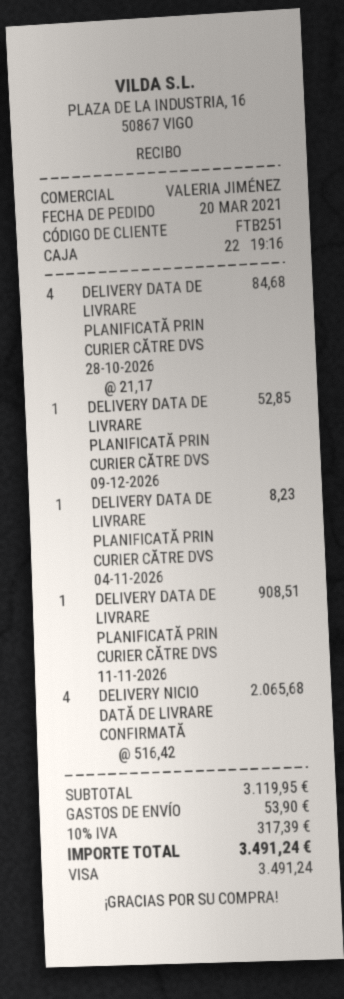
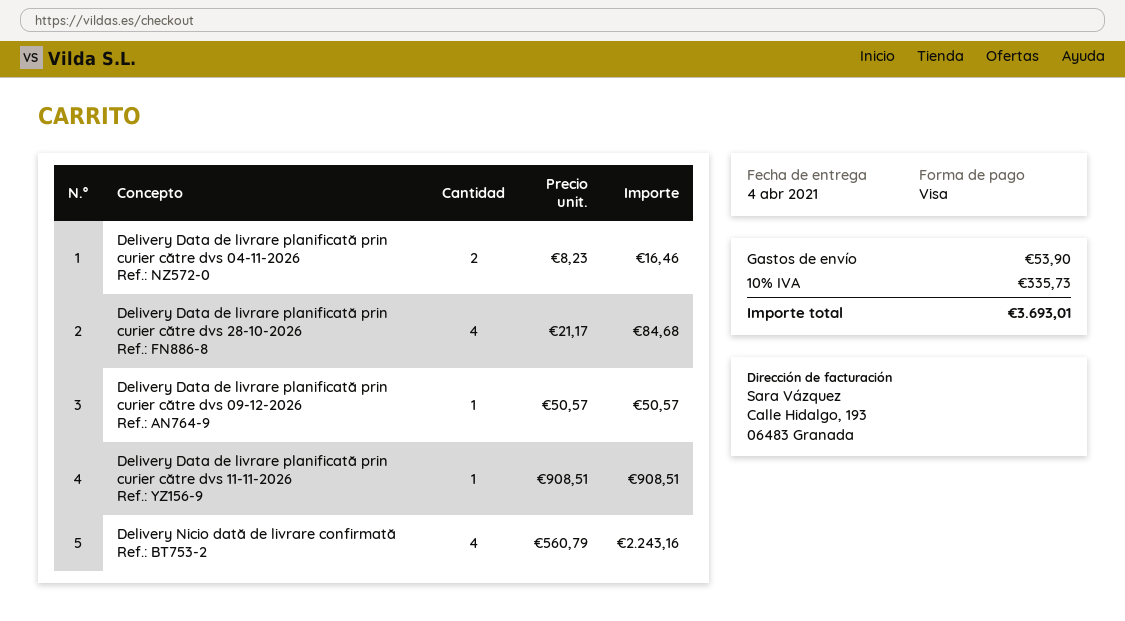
DELIVERY DATA DE LIVRARE PLANIFICATĂ PRIN CURIER CĂTRE DVS 09-12-2026: 1 x 52.85 = 52.85 -> 1 x 50.57 = 50.57
DELIVERY DATA DE LIVRARE PLANIFICATĂ PRIN CURIER CĂTRE DVS 04-11-2026: 1 x 8.23 = 8.23 -> 2 x 8.23 = 16.46
DELIVERY NICIO DATĂ DE LIVRARE CONFIRMATĂ: 4 x 516.42 = 2065.68 -> 4 x 560.79 = 2243.16
tax: 10% = 317.39 -> 10% = 335.73
total: 3491.24 -> 3693.01

